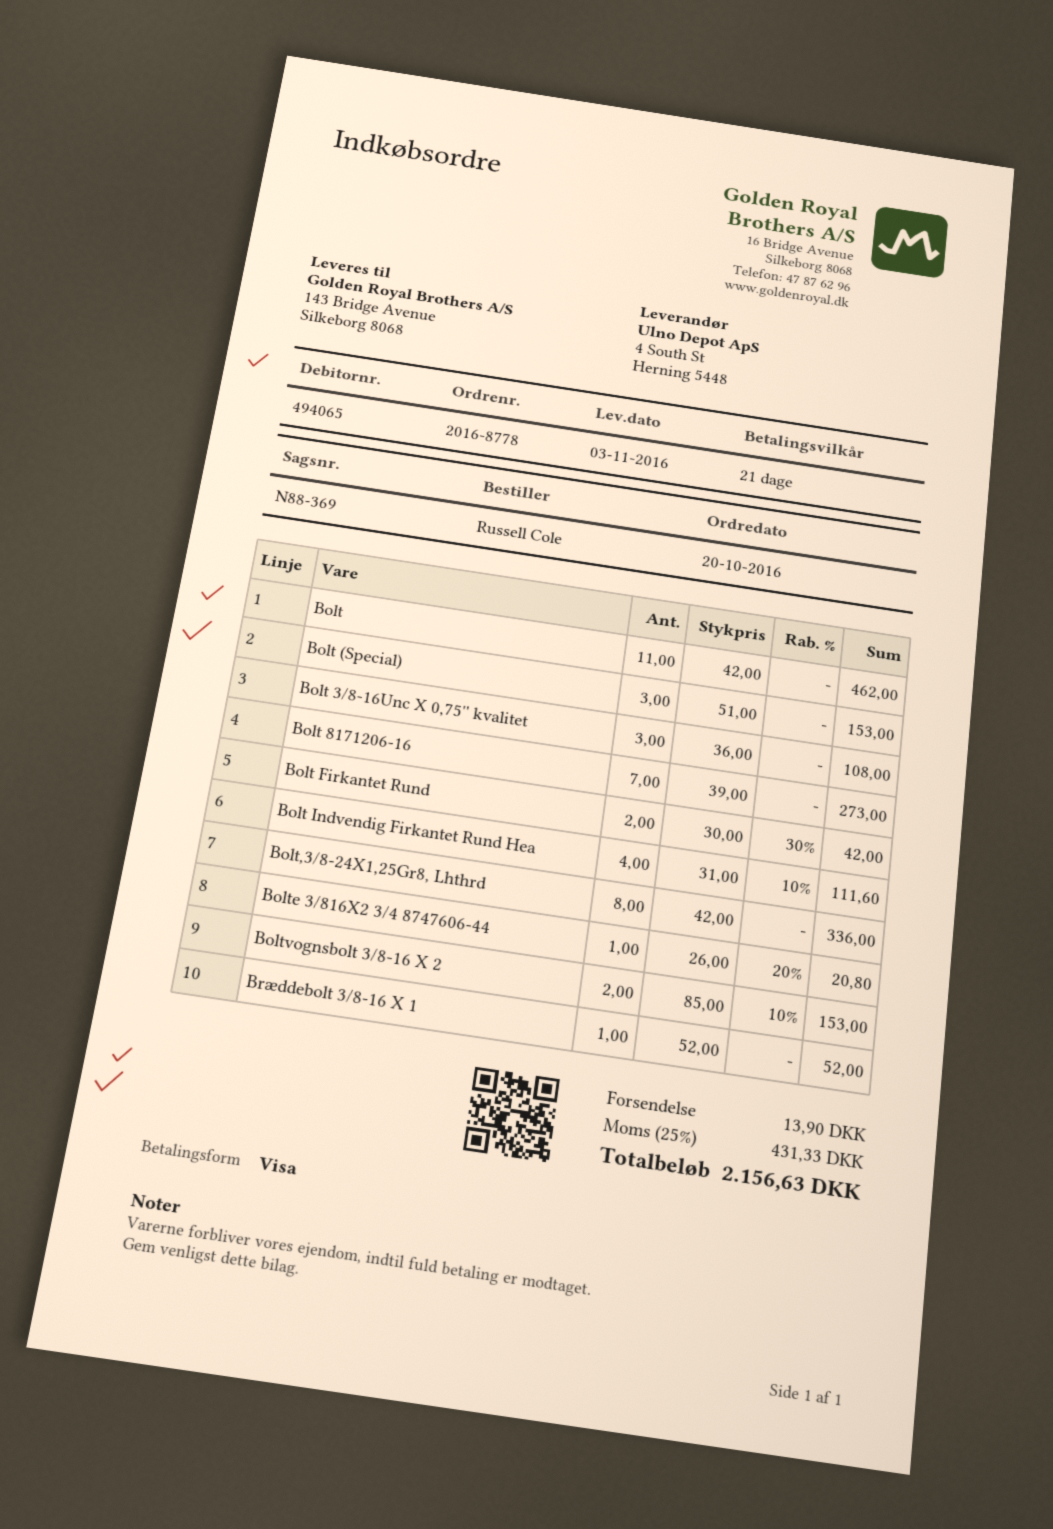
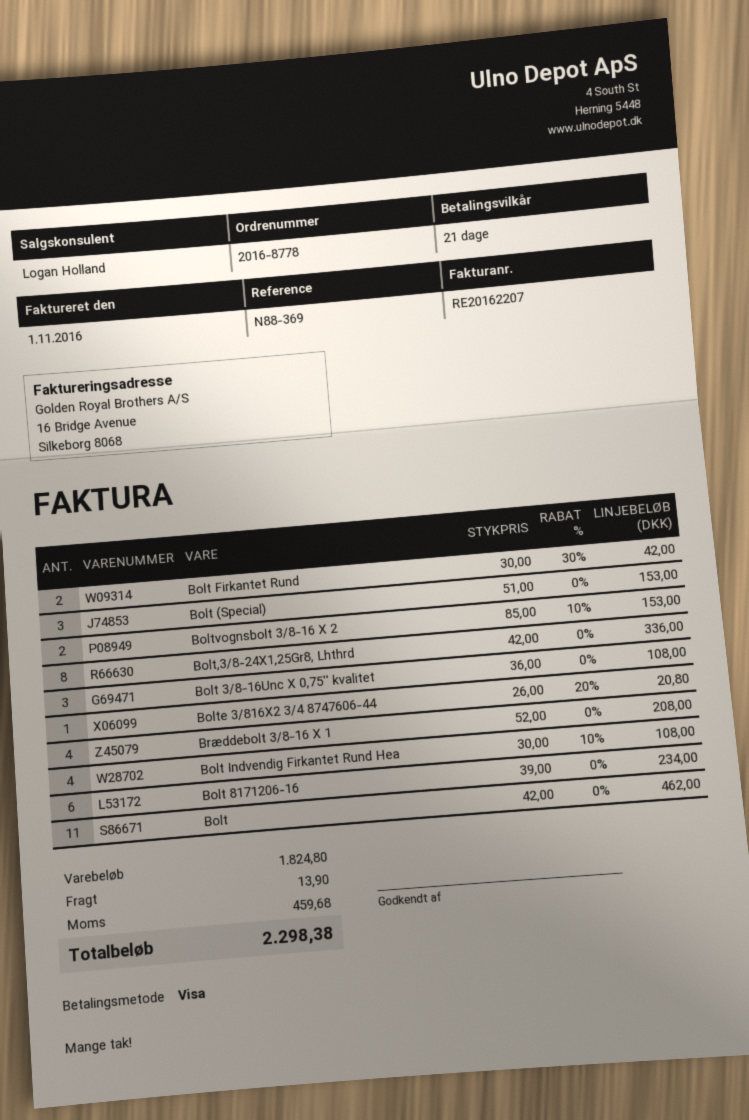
Bolt 8171206-16: 7 x 39.00 = 273.00 -> 6 x 39.00 = 234.00
Bolt Indvendig Firkantet Rund Hea: 4 x 31.00 - 10% = 111.60 -> 4 x 30.00 - 10% = 108.00
Bræddebolt 3/8-16 X 1: 1 x 52.00 = 52.00 -> 4 x 52.00 = 208.00
tax: 431.33 -> 459.68
total: 2156.63 -> 2298.38

